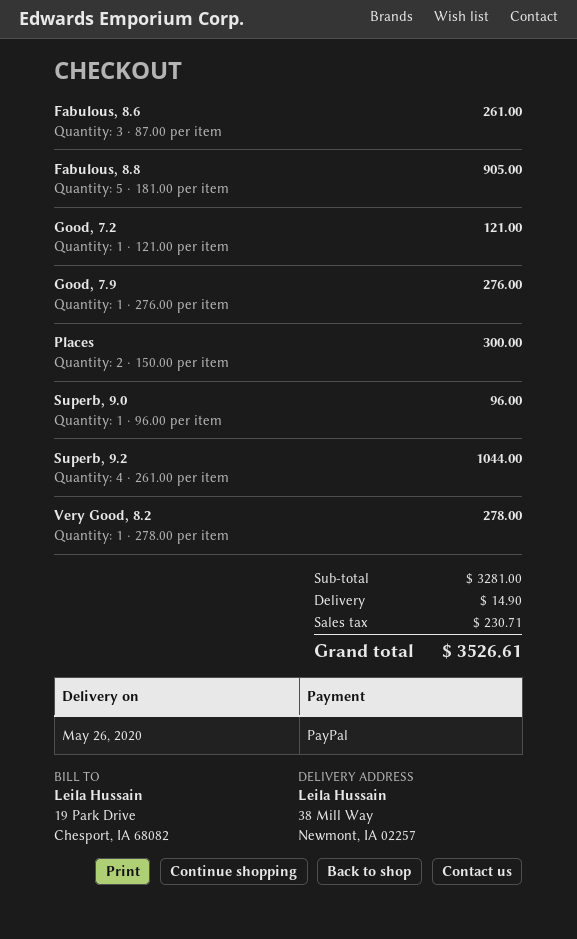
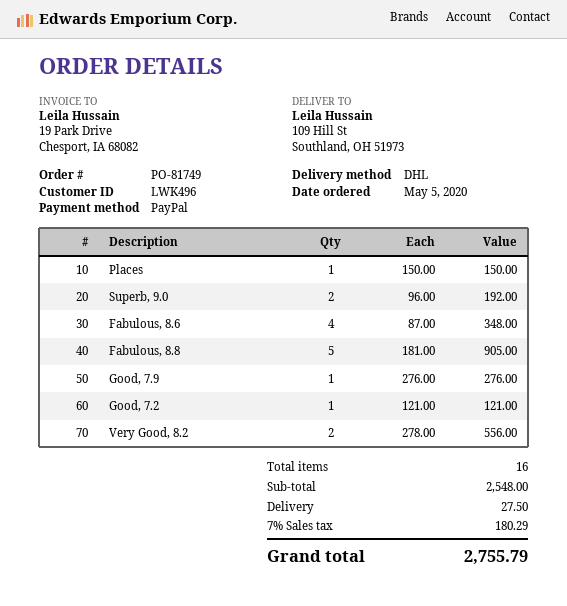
ship to: 38 Mill Way, Newmont, IA 02257 -> 109 Hill St, Southland, OH 51973
Fabulous, 8.6: 3 x 87.00 = 261.00 -> 4 x 87.00 = 348.00
Places: 2 x 150.00 = 300.00 -> 1 x 150.00 = 150.00
Superb, 9.0: 1 x 96.00 = 96.00 -> 2 x 96.00 = 192.00
Superb, 9.2: 4 x 261.00 = 1044.00 -> none
Very Good, 8.2: 1 x 278.00 = 278.00 -> 2 x 278.00 = 556.00
subtotal: 3281.00 -> 2548.00
shipping: 14.90 -> 27.50
tax: 230.71 -> 180.29
total: 3526.61 -> 2755.79

